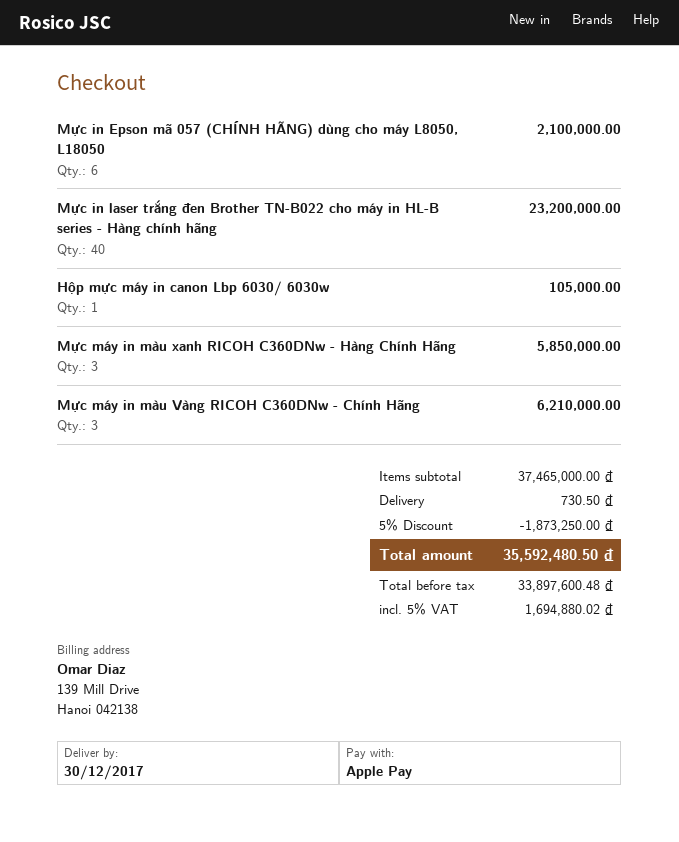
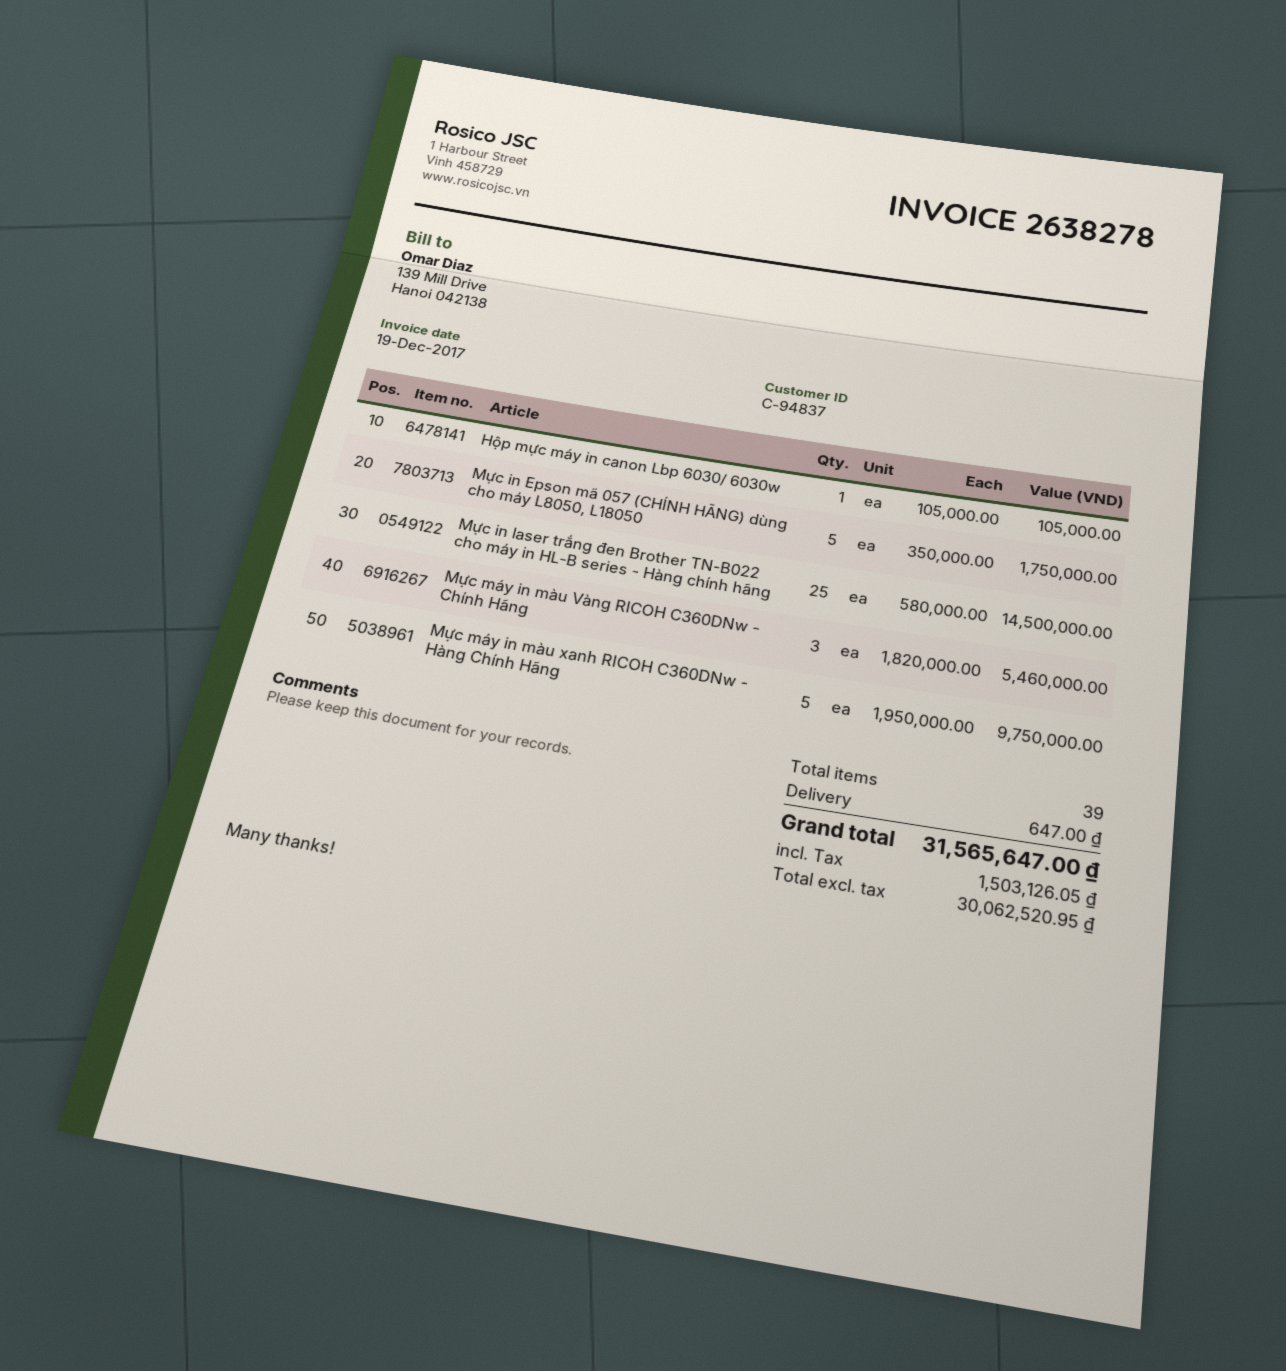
Mực in Epson mã 057 (CHÍNH HÃNG) dùng cho máy L8050, L18050: 6 for 2100000.00 -> 5 for 1750000.00
Mực in laser trắng đen Brother TN-B022 cho máy in HL-B series - Hàng chính hãng: 40 for 23200000.00 -> 25 for 14500000.00
Mực máy in màu xanh RICOH C360DNw - Hàng Chính Hãng: 3 for 5850000.00 -> 5 for 9750000.00
Mực máy in màu Vàng RICOH C360DNw - Chính Hãng: 3 for 6210000.00 -> 3 for 5460000.00
discount: 5% = 1873250.00 -> none
shipping: 730.50 -> 647.00
net: 33897600.48 -> 30062520.95
tax: 1694880.02 -> 1503126.05
total: 35592480.50 -> 31565647.00

